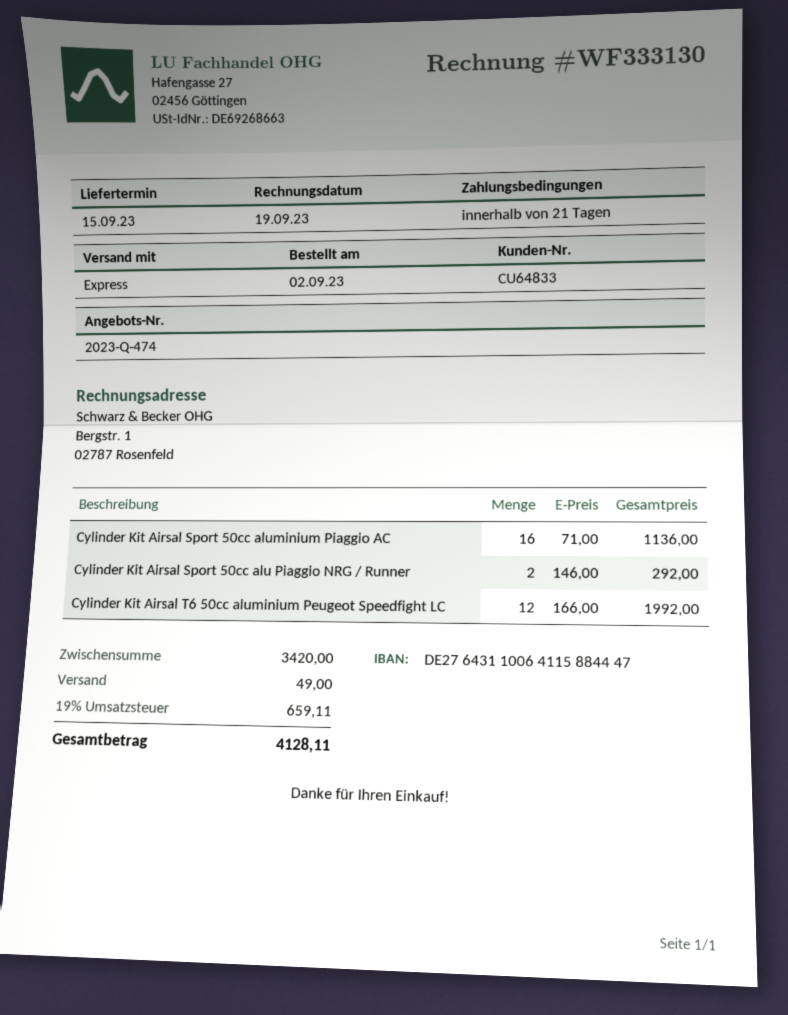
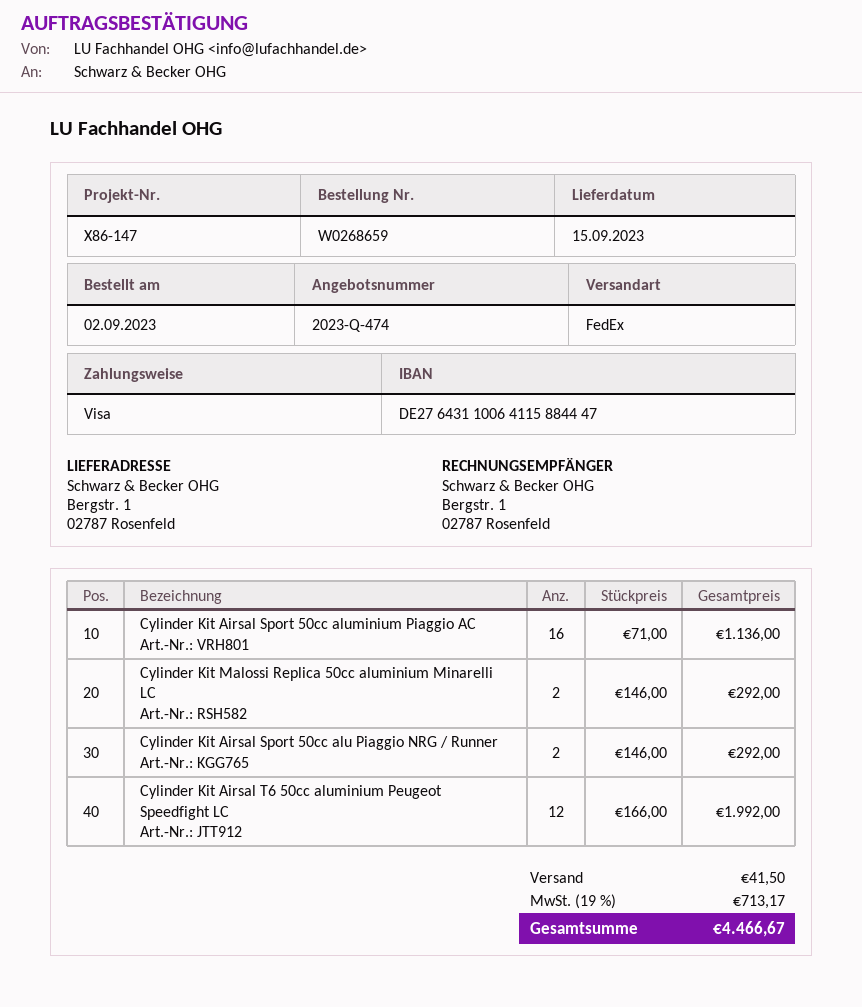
shipping method: express -> FedEx
Cylinder Kit Malossi Replica 50cc aluminium Minarelli LC: none -> 2 x 146.00 = 292.00
shipping: 49.00 -> 41.50
tax: 19% = 659.11 -> 19% = 713.17
total: 4128.11 -> 4466.67

